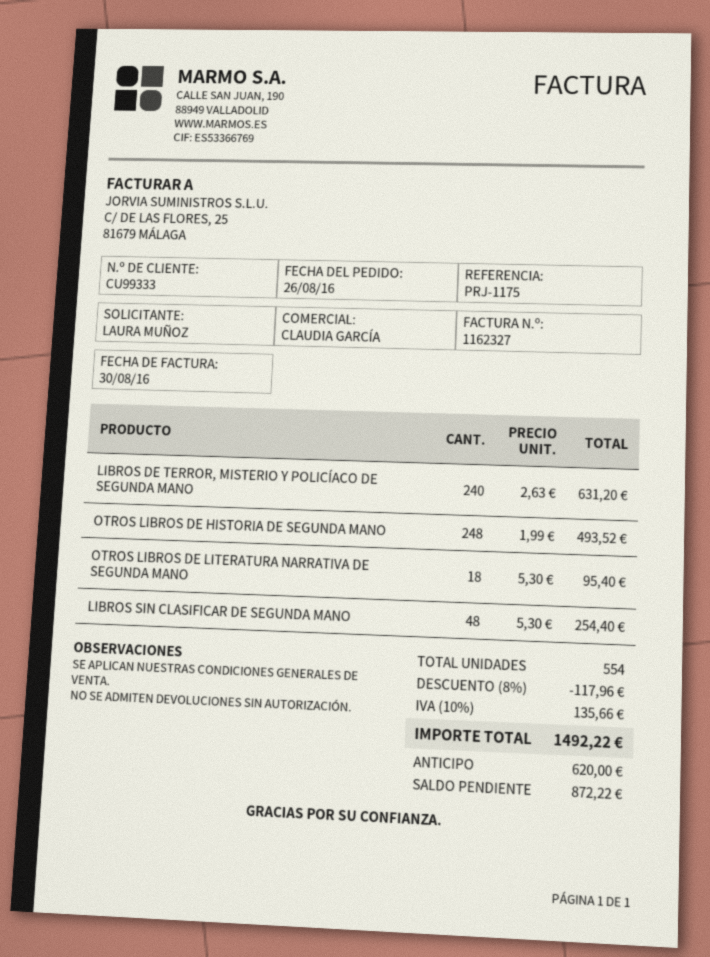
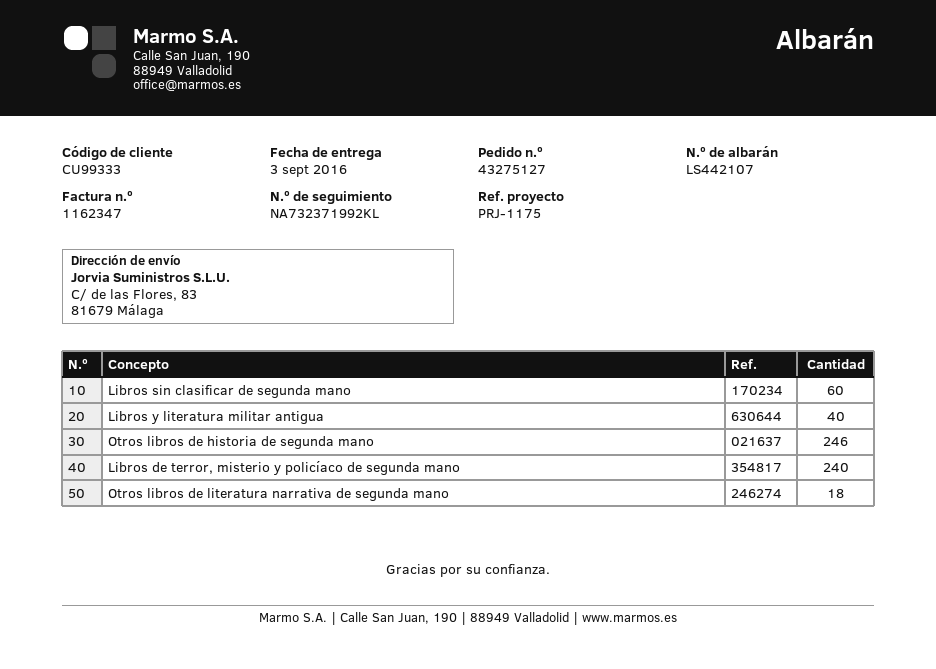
invoice number: 1162327 -> 1162347
OTROS LIBROS DE HISTORIA DE SEGUNDA MANO: 248 -> 246
LIBROS SIN CLASIFICAR DE SEGUNDA MANO: 48 -> 60
Libros y literatura militar antigua: none -> 40

